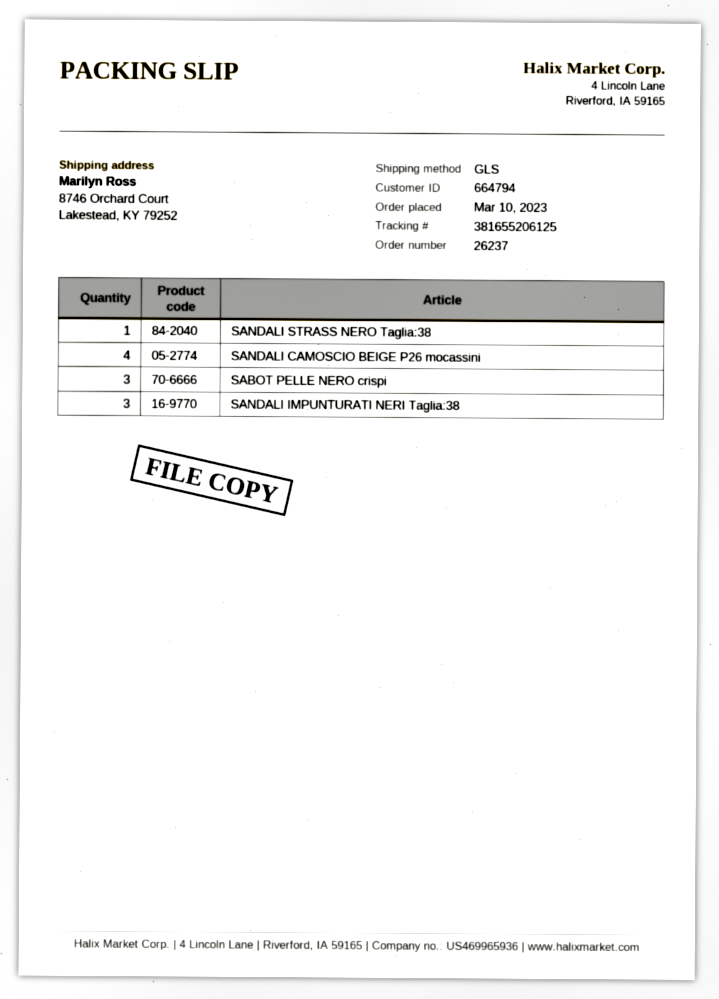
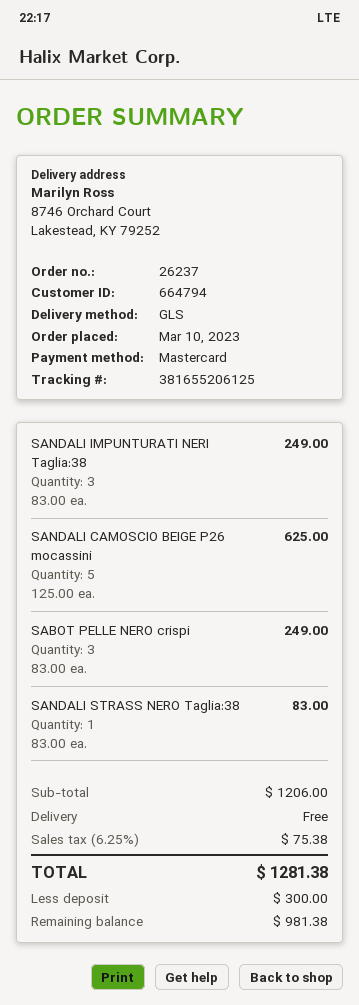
SANDALI CAMOSCIO BEIGE P26 mocassini: 4 -> 5

